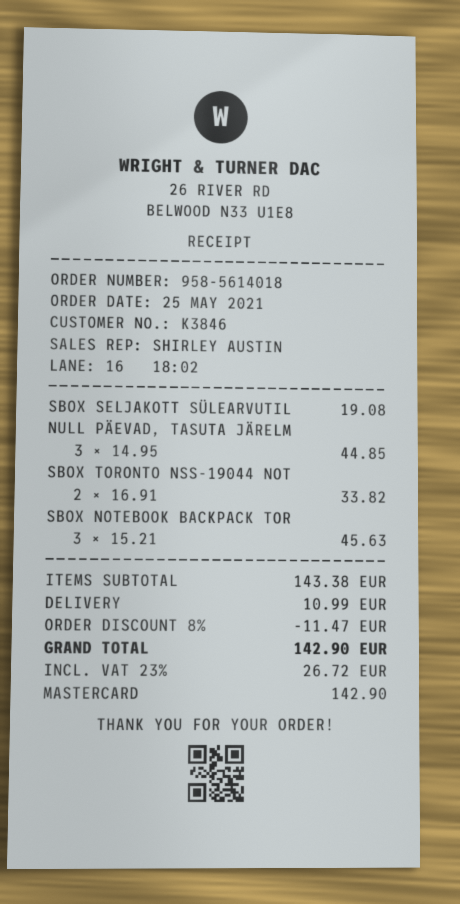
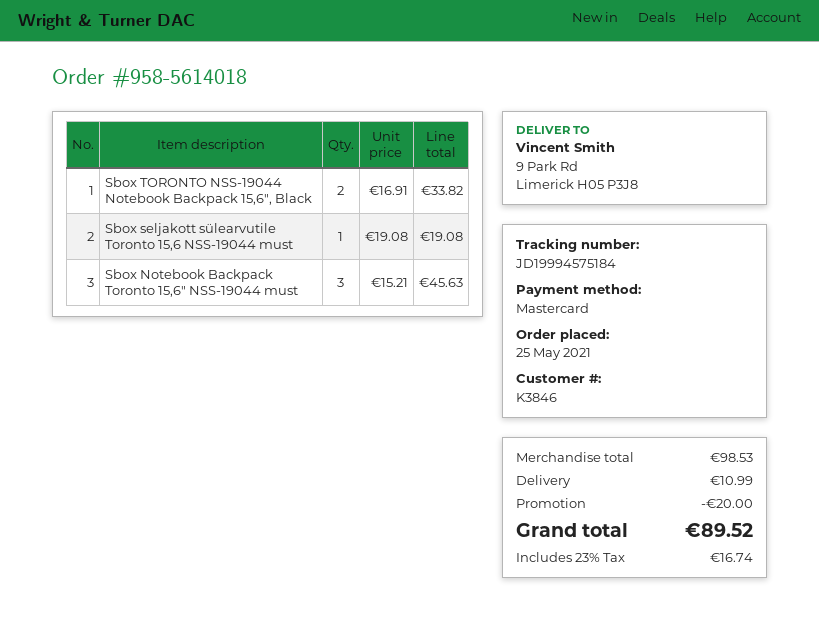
NULL PÄEVAD, TASUTA JÄRELM: 3 x 14.95 = 44.85 -> none
subtotal: 143.38 -> 98.53
discount: 11.47 -> 20.00
tax: 23% = 26.72 -> 23% = 16.74
total: 142.90 -> 89.52

